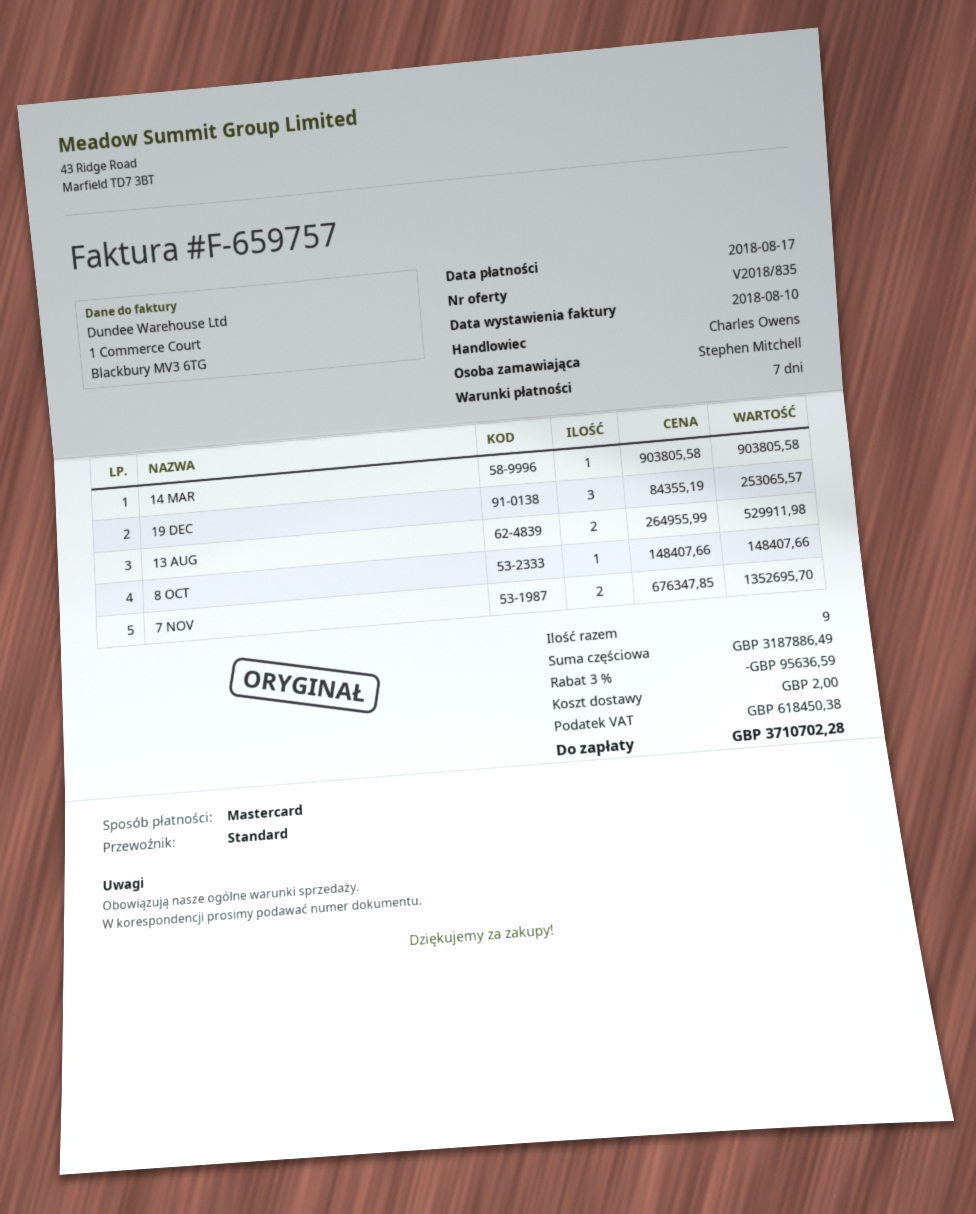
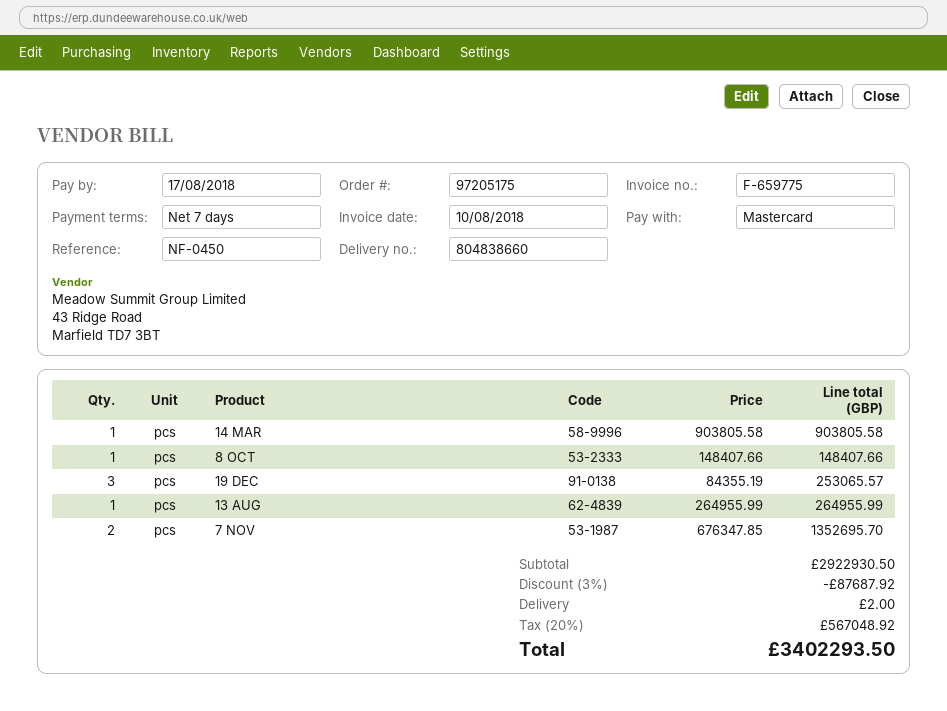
invoice number: F-659757 -> F-659775
13 AUG: 2 x 264955.99 = 529911.98 -> 1 x 264955.99 = 264955.99
subtotal: 3187886.49 -> 2922930.50
discount: 3% = 95636.59 -> 3% = 87687.92
tax: 618450.38 -> 567048.92
total: 3710702.28 -> 3402293.50

